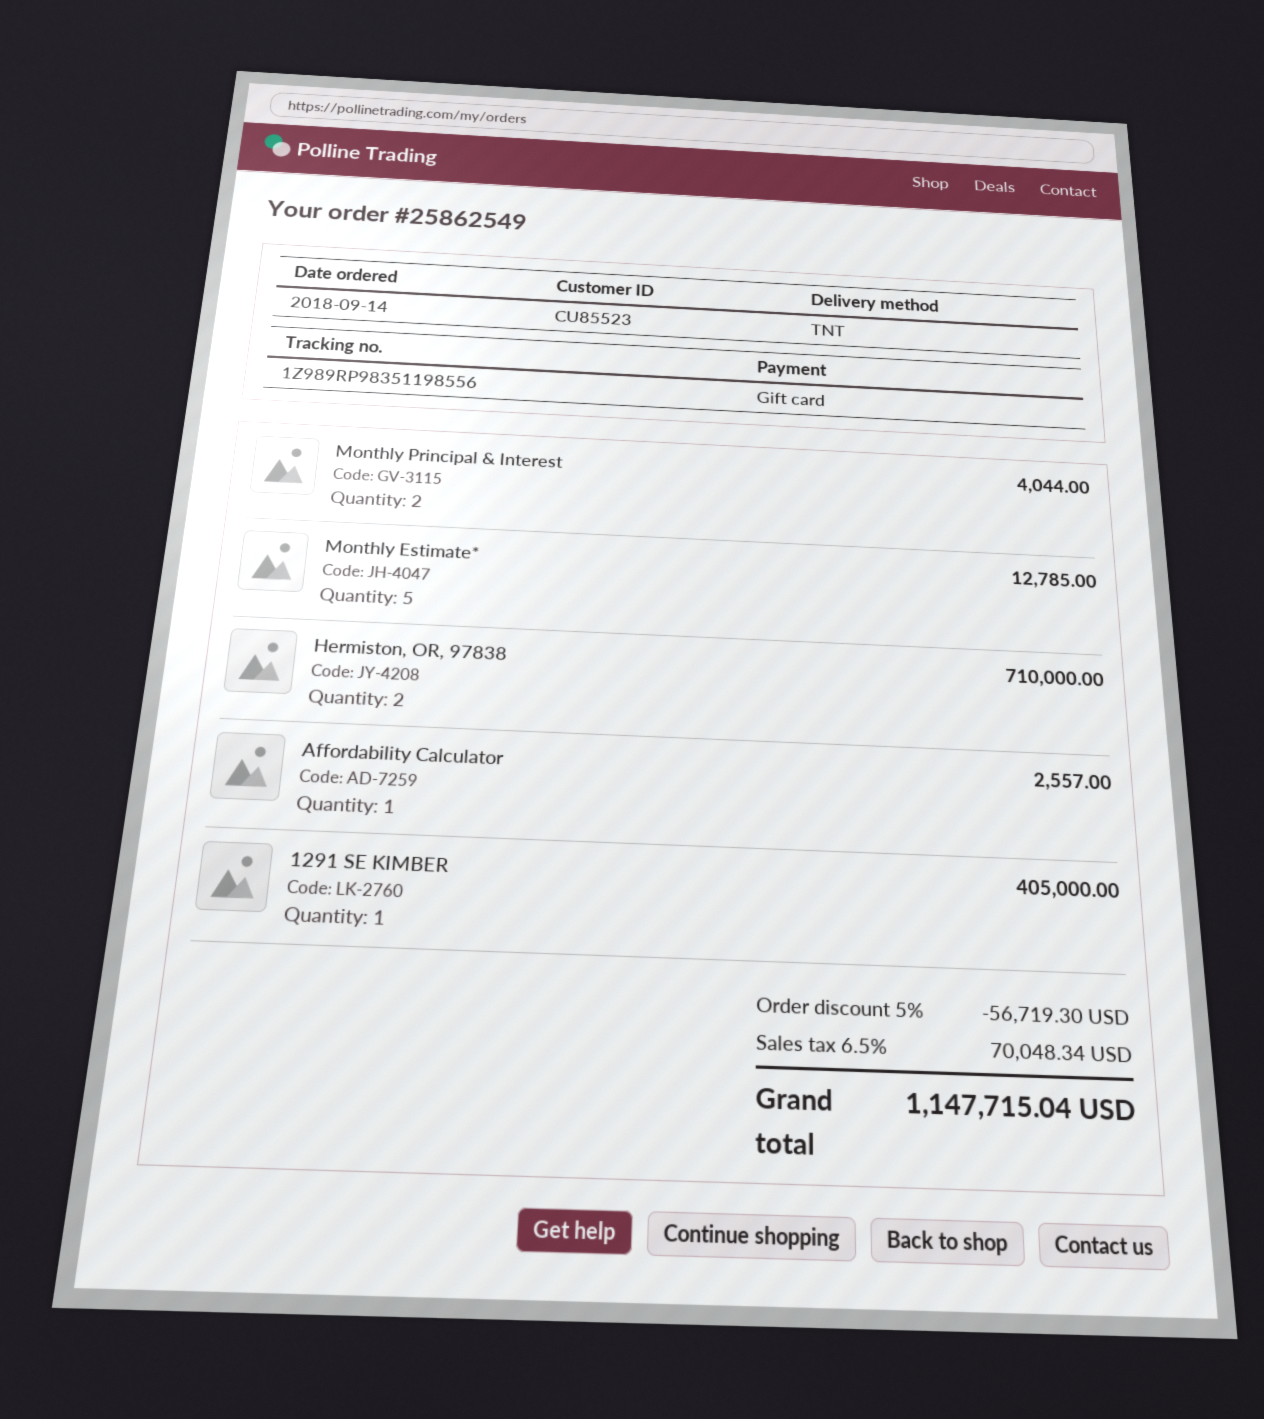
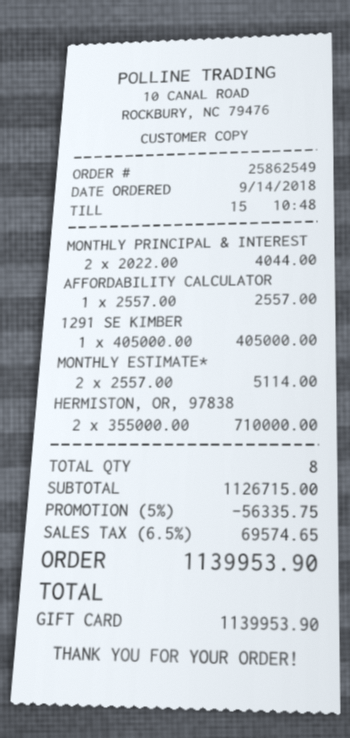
Monthly Estimate*: 5 for 12785.00 -> 2 for 5114.00
discount: 5% = 56719.30 -> 5% = 56335.75
tax: 6.5% = 70048.34 -> 6.5% = 69574.65
total: 1147715.04 -> 1139953.90

